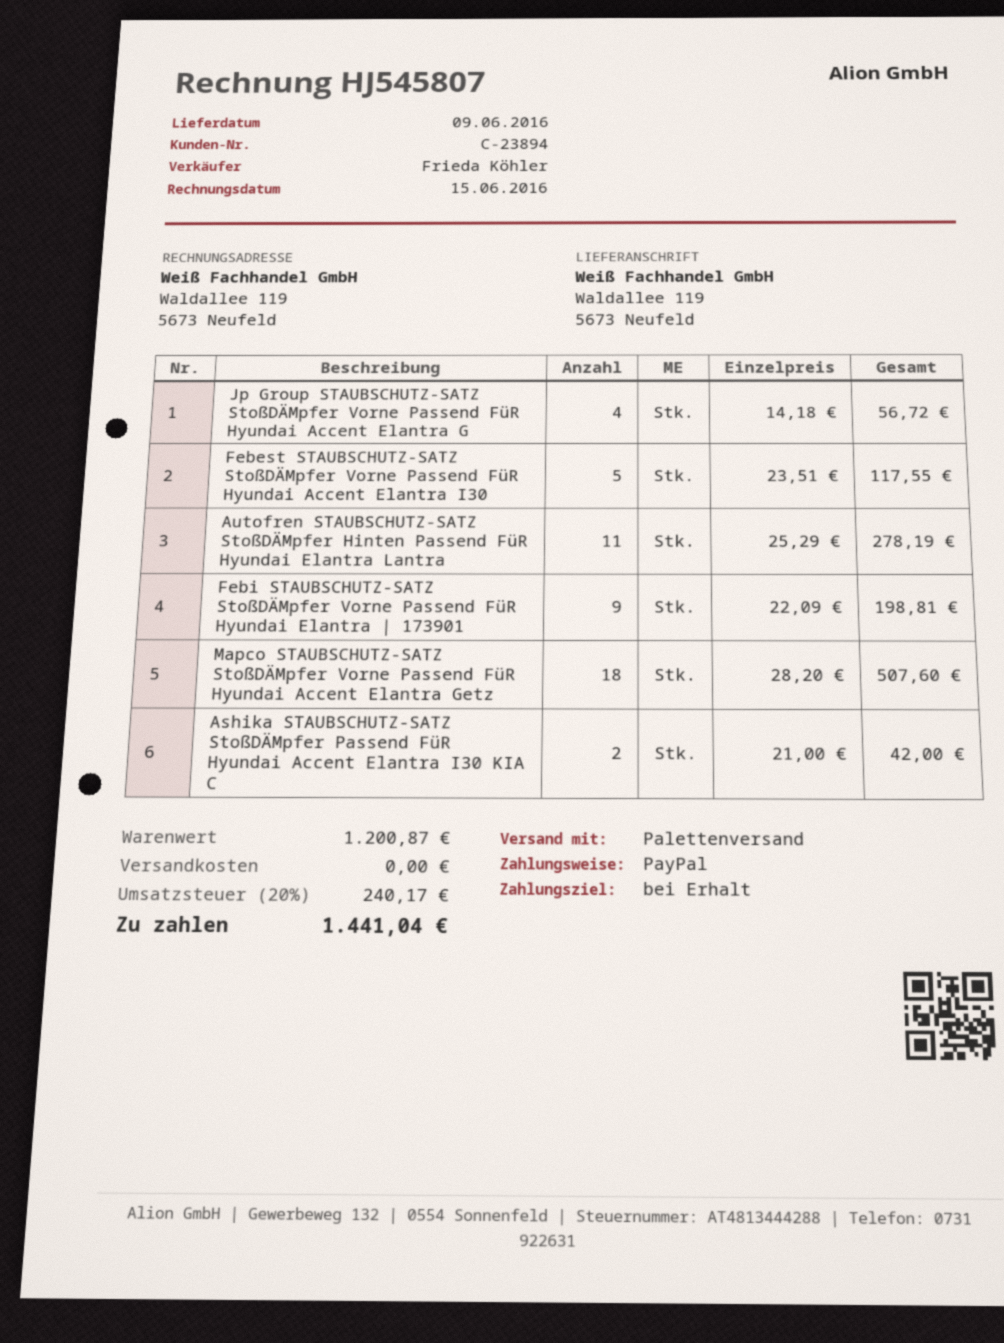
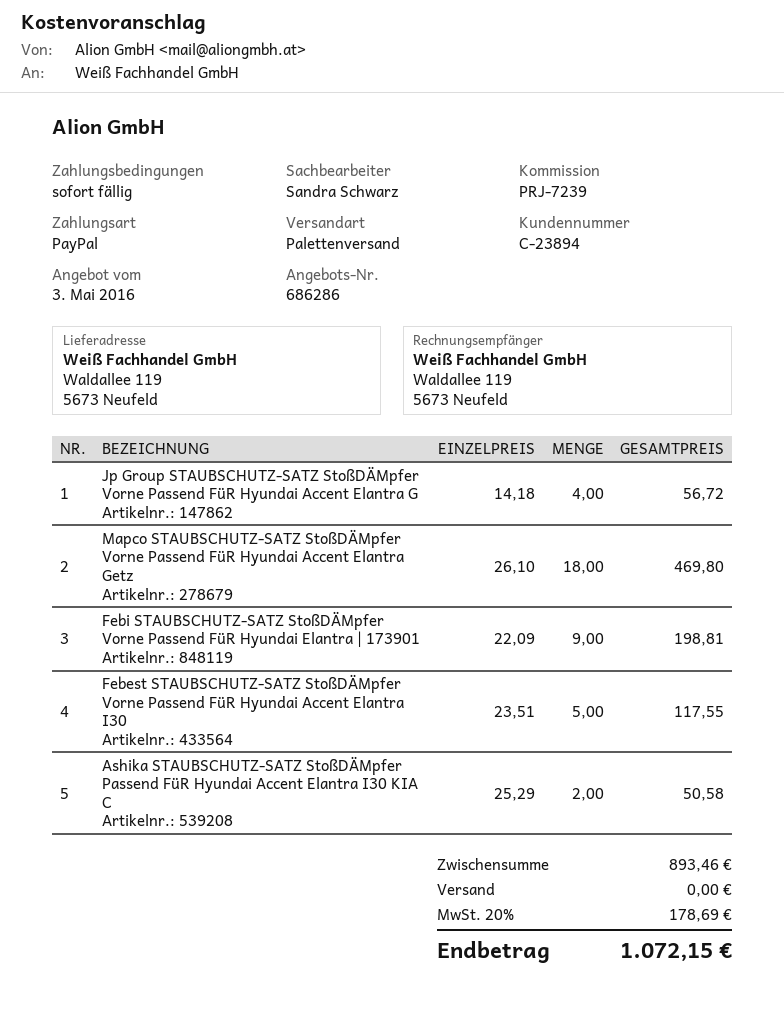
sales rep: Frieda Köhler -> Sandra Schwarz
Autofren STAUBSCHUTZ-SATZ StoßDÄMpfer Hinten Passend FüR Hyundai Elantra Lantra: 11 x 25.29 = 278.19 -> none
Mapco STAUBSCHUTZ-SATZ StoßDÄMpfer Vorne Passend FüR Hyundai Accent Elantra Getz: 18 x 28.20 = 507.60 -> 18 x 26.10 = 469.80
Ashika STAUBSCHUTZ-SATZ StoßDÄMpfer Passend FüR Hyundai Accent Elantra I30 KIA C: 2 x 21.00 = 42.00 -> 2 x 25.29 = 50.58
subtotal: 1200.87 -> 893.46
tax: 20% = 240.17 -> 20% = 178.69
total: 1441.04 -> 1072.15

